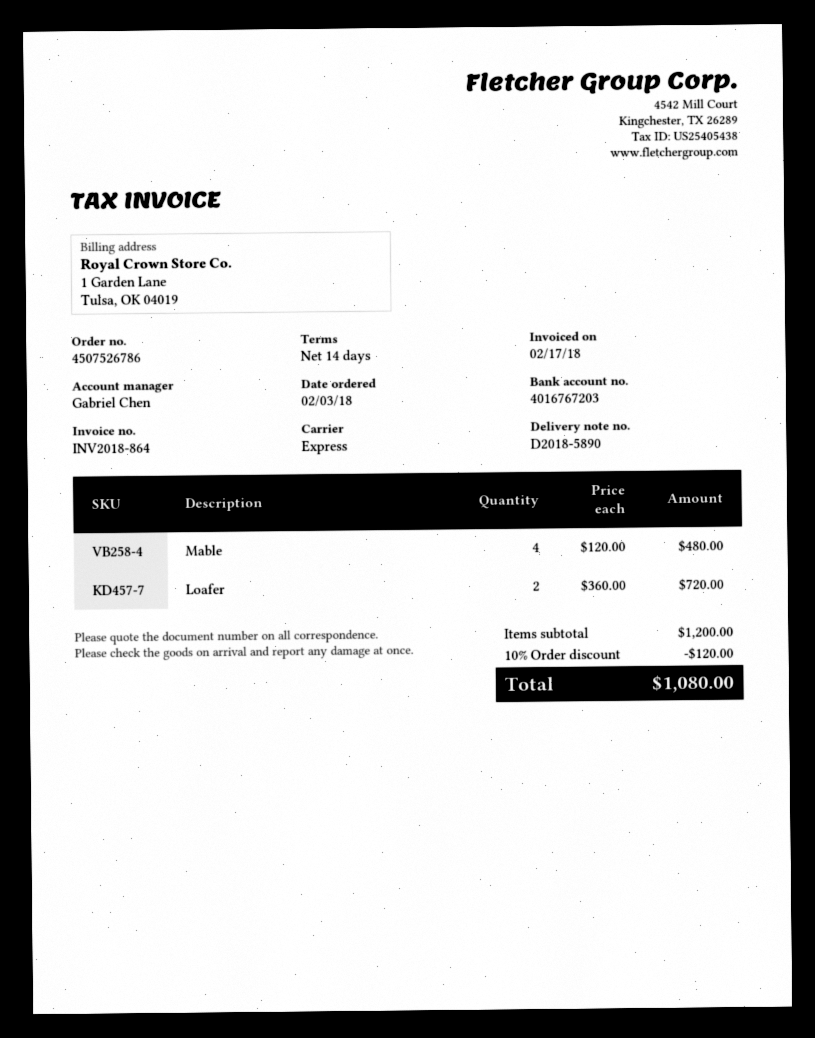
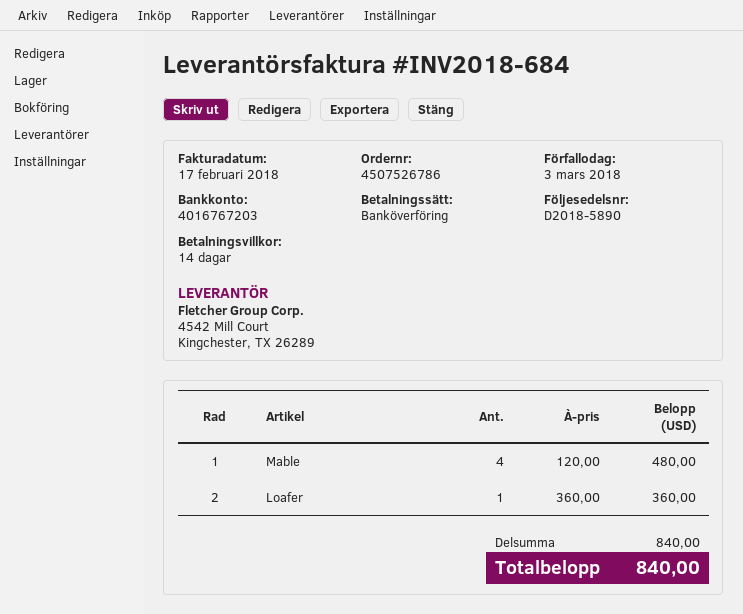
invoice number: INV2018-864 -> INV2018-684
Loafer: 2 x 360.00 = 720.00 -> 1 x 360.00 = 360.00
subtotal: 1200.00 -> 840.00
discount: 10% = 120.00 -> none
total: 1080.00 -> 840.00

